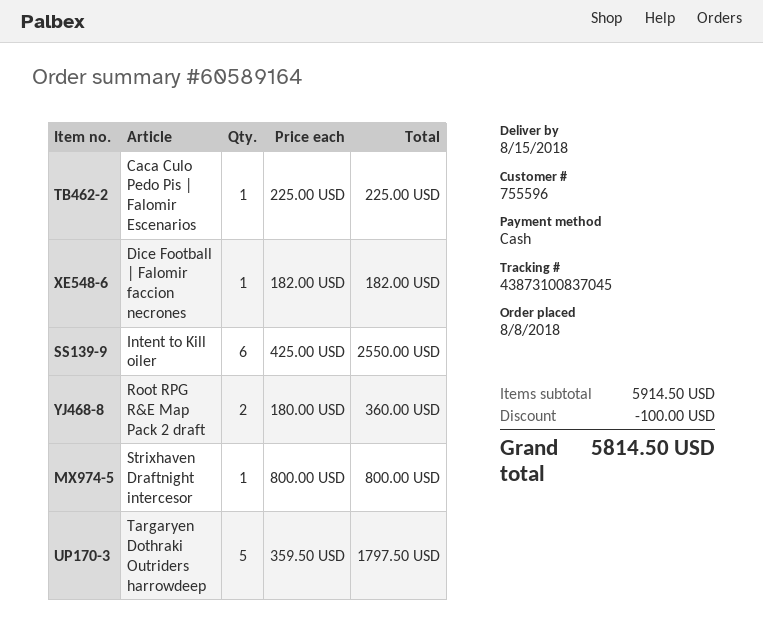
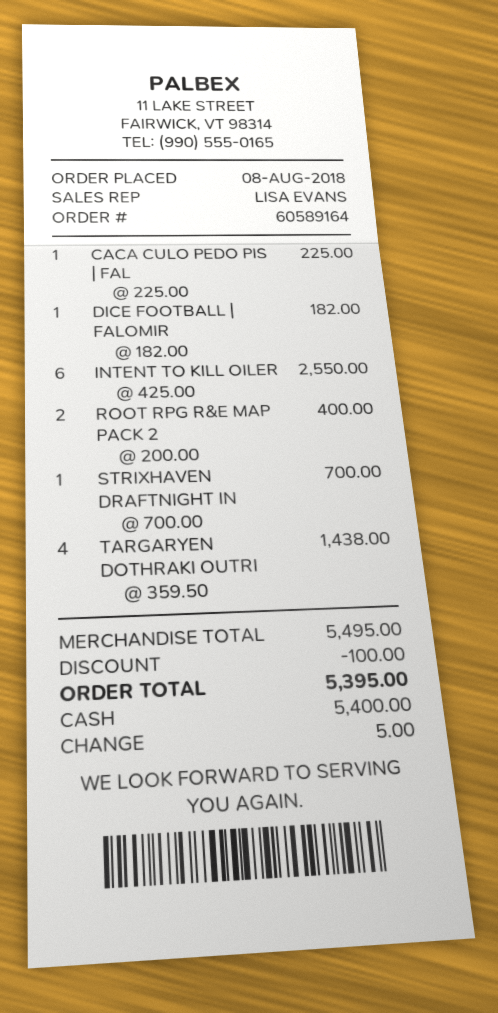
Root RPG R&E Map Pack 2 draft: 2 x 180.00 = 360.00 -> 2 x 200.00 = 400.00
Strixhaven Draftnight intercesor: 1 x 800.00 = 800.00 -> 1 x 700.00 = 700.00
Targaryen Dothraki Outriders harrowdeep: 5 x 359.50 = 1797.50 -> 4 x 359.50 = 1438.00
subtotal: 5914.50 -> 5495.00
total: 5814.50 -> 5395.00

